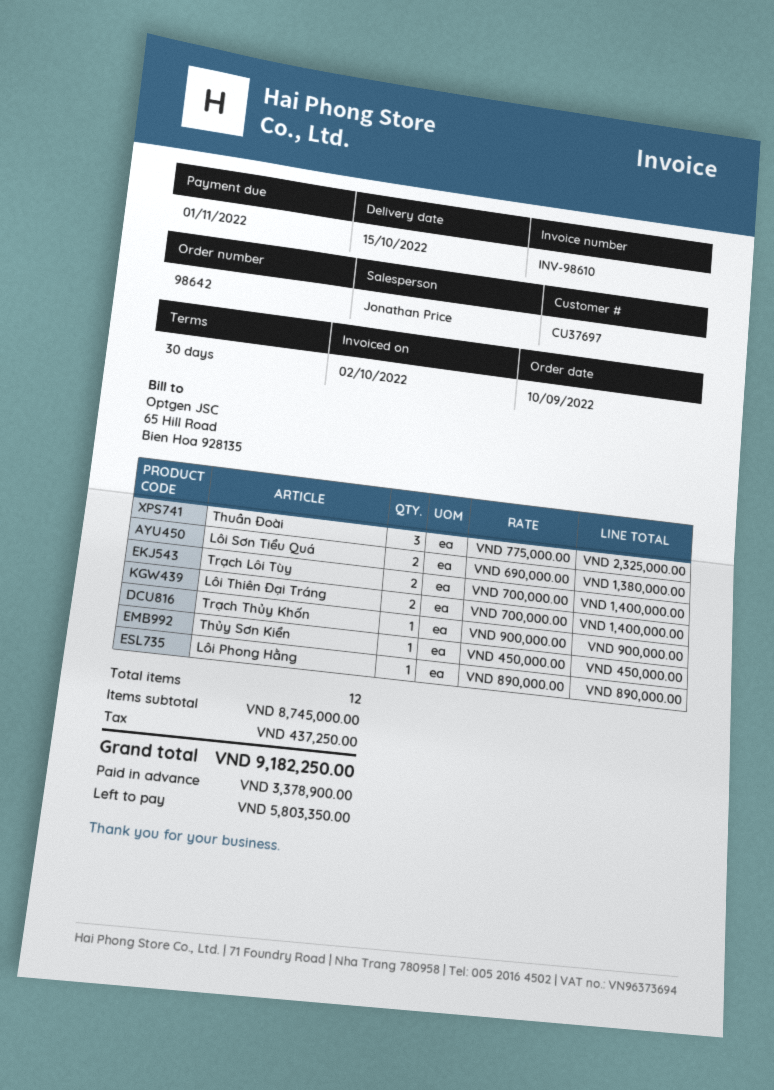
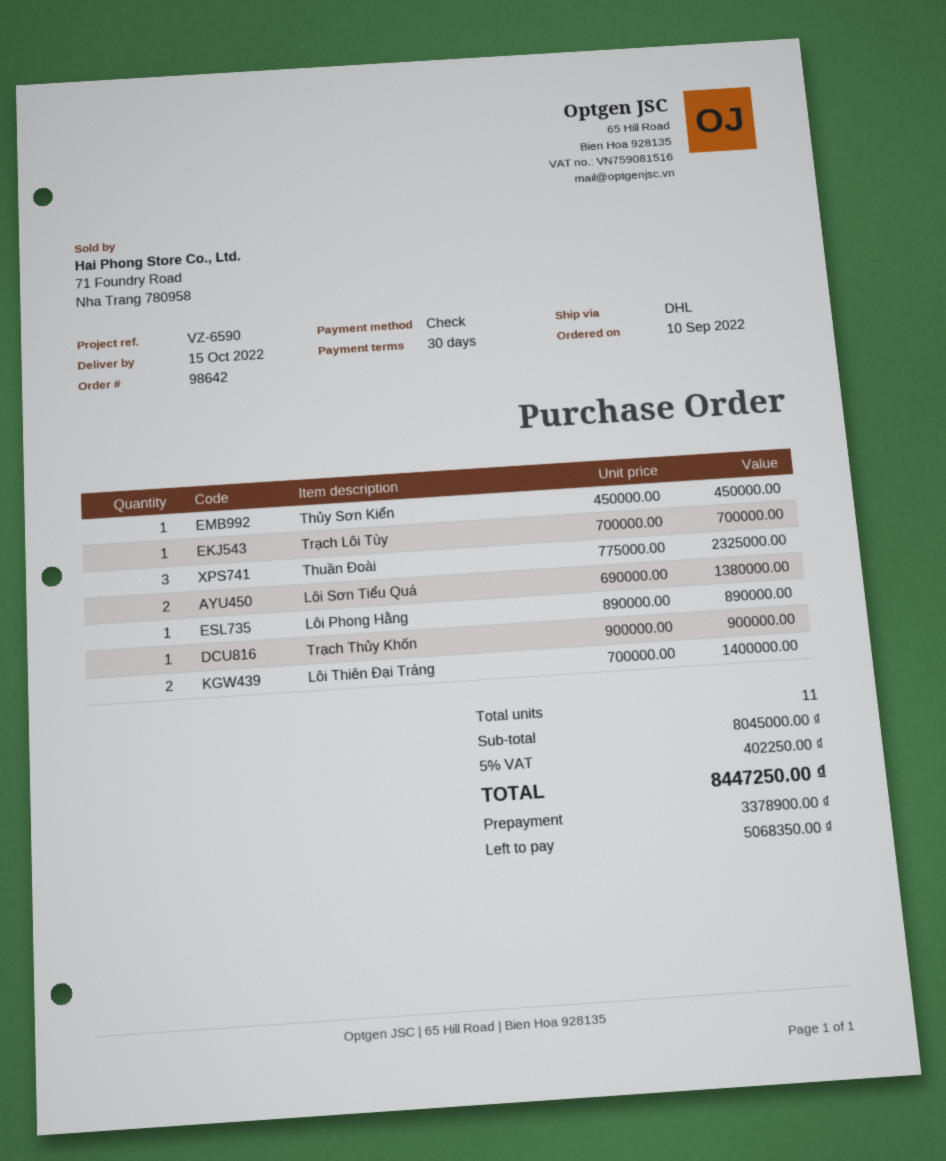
Trạch Lôi Tùy: 2 x 700000.00 = 1400000.00 -> 1 x 700000.00 = 700000.00
total quantity: 12 -> 11
subtotal: 8745000.00 -> 8045000.00
tax: 437250.00 -> 402250.00
total: 9182250.00 -> 8447250.00
balance: 5803350.00 -> 5068350.00

